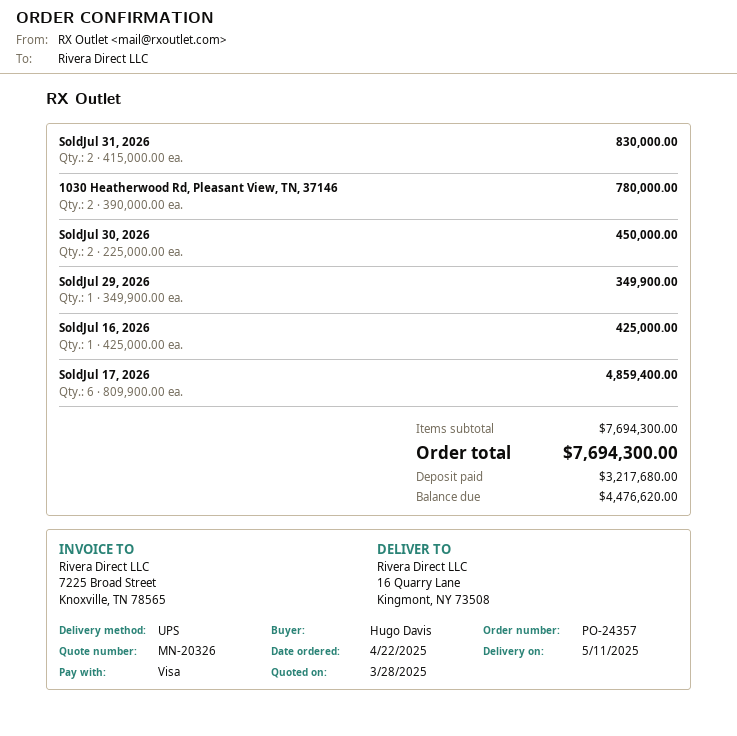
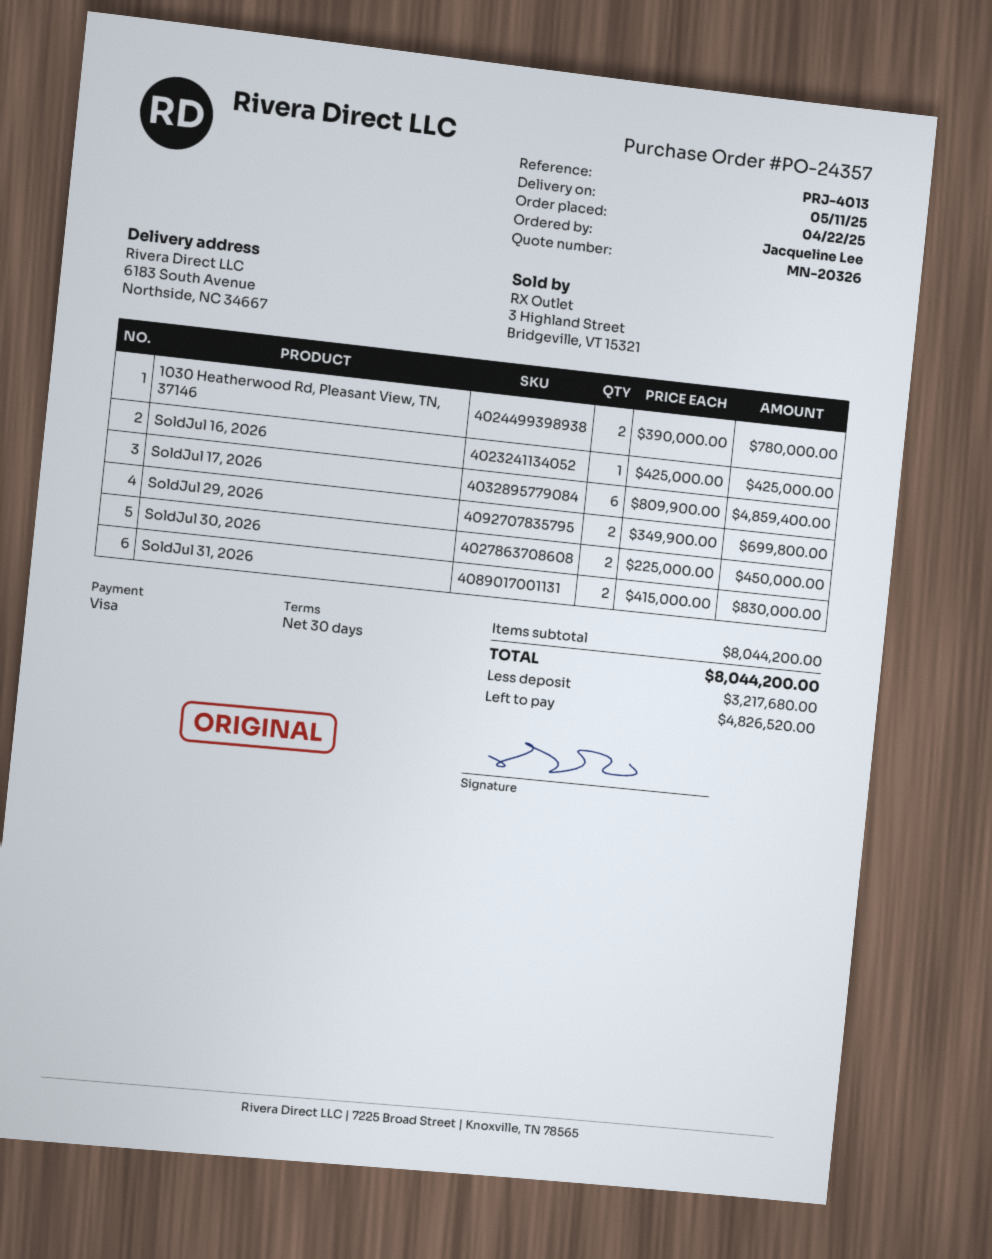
ordered by: Hugo Davis -> Jacqueline Lee
ship to: 16 Quarry Lane, Kingmont, NY 73508 -> 6183 South Avenue, Northside, NC 34667
SoldJul 29, 2026: 1 x 349900.00 = 349900.00 -> 2 x 349900.00 = 699800.00
subtotal: 7694300.00 -> 8044200.00
total: 7694300.00 -> 8044200.00
balance: 4476620.00 -> 4826520.00

